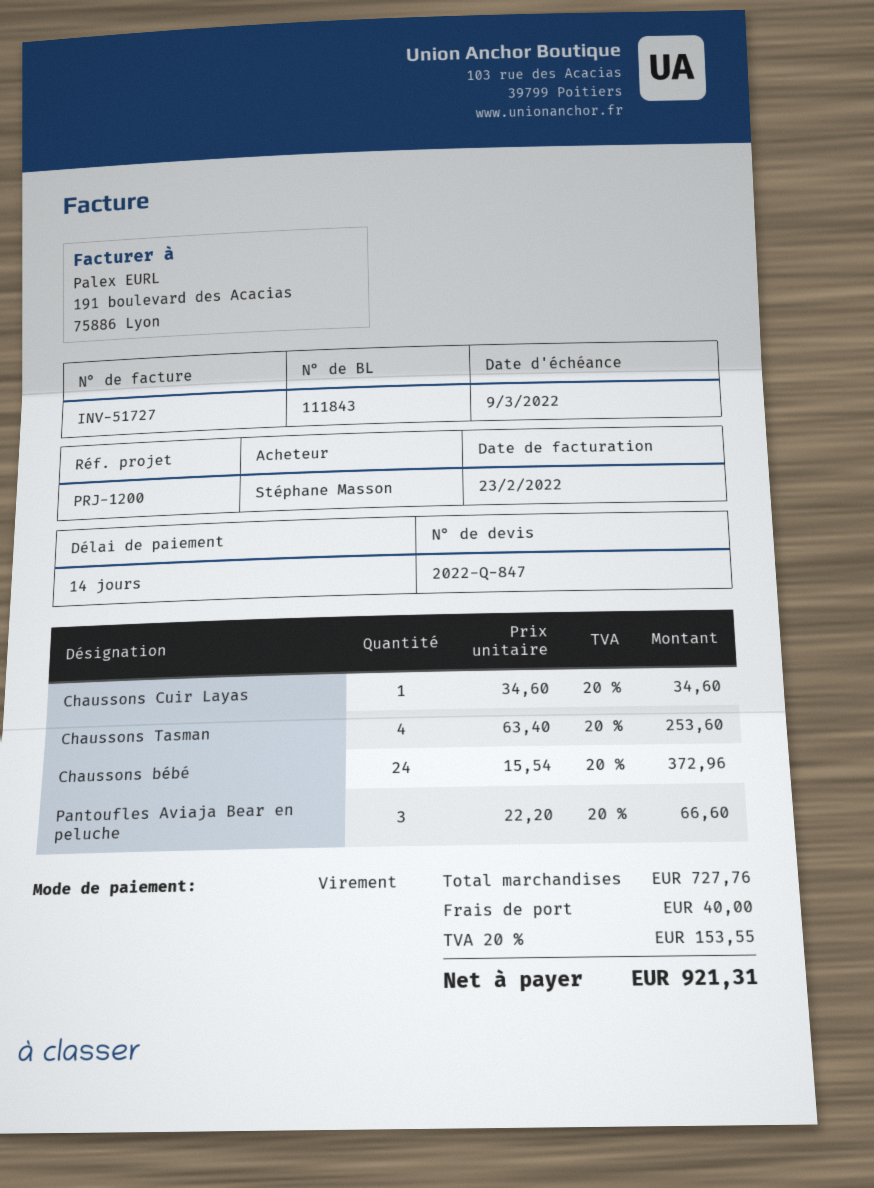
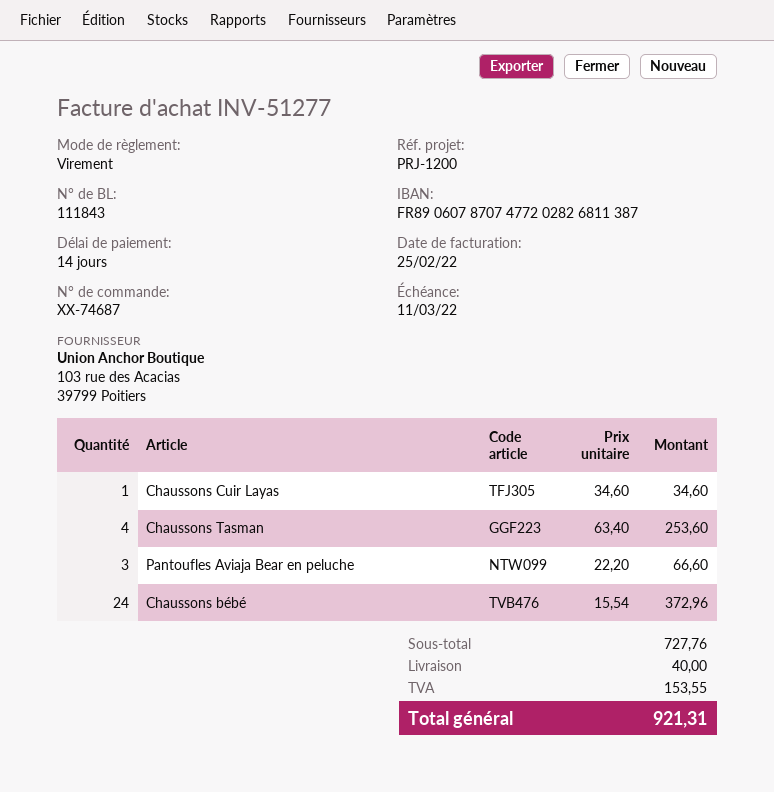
invoice number: INV-51727 -> INV-51277
invoice date: 2022-02-23 -> 2022-02-25
due date: 2022-03-09 -> 2022-03-11

